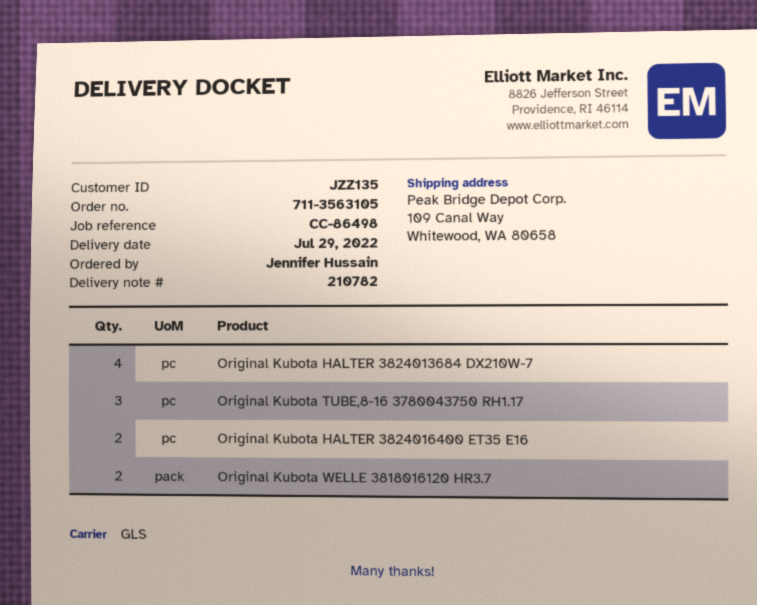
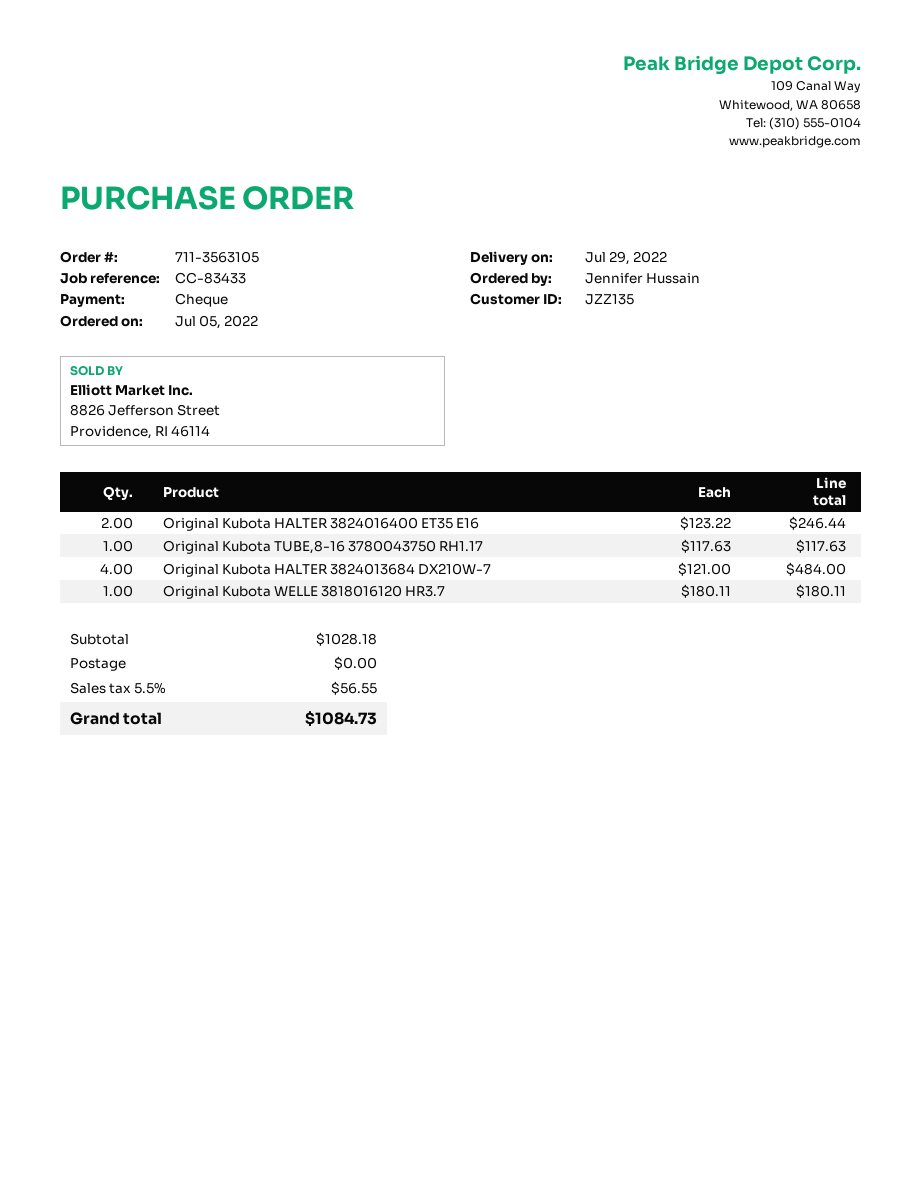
reference: CC-86498 -> CC-83433
Original Kubota TUBE,8-16 3780043750 RH1.17: 3 -> 1
Original Kubota WELLE 3818016120 HR3.7: 2 -> 1

